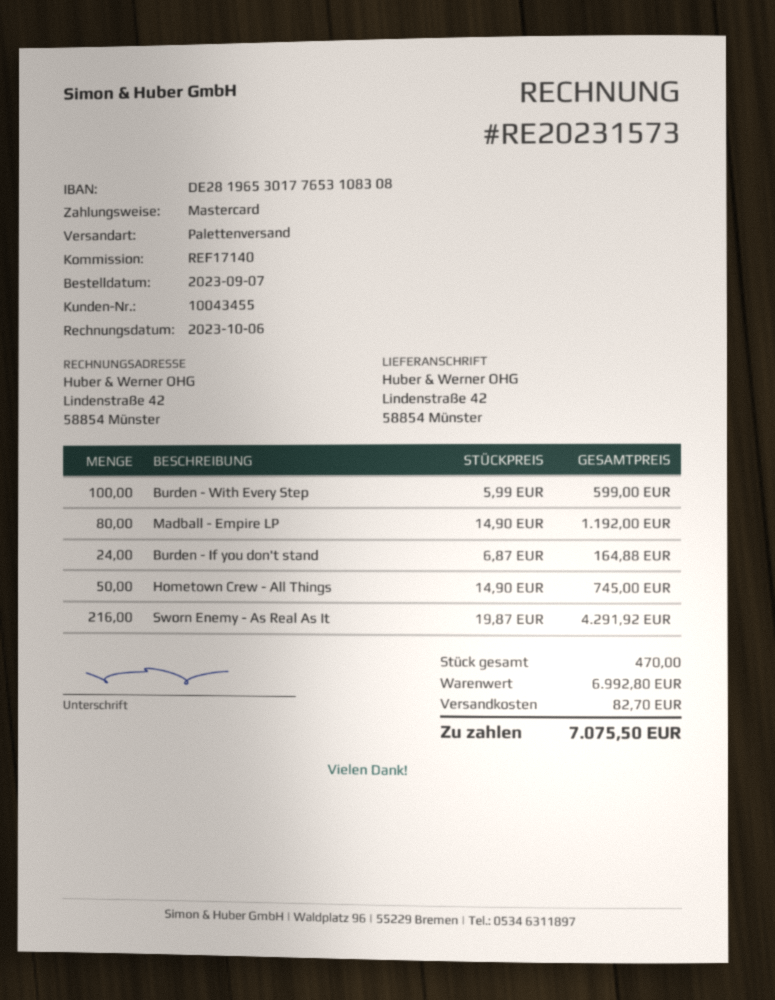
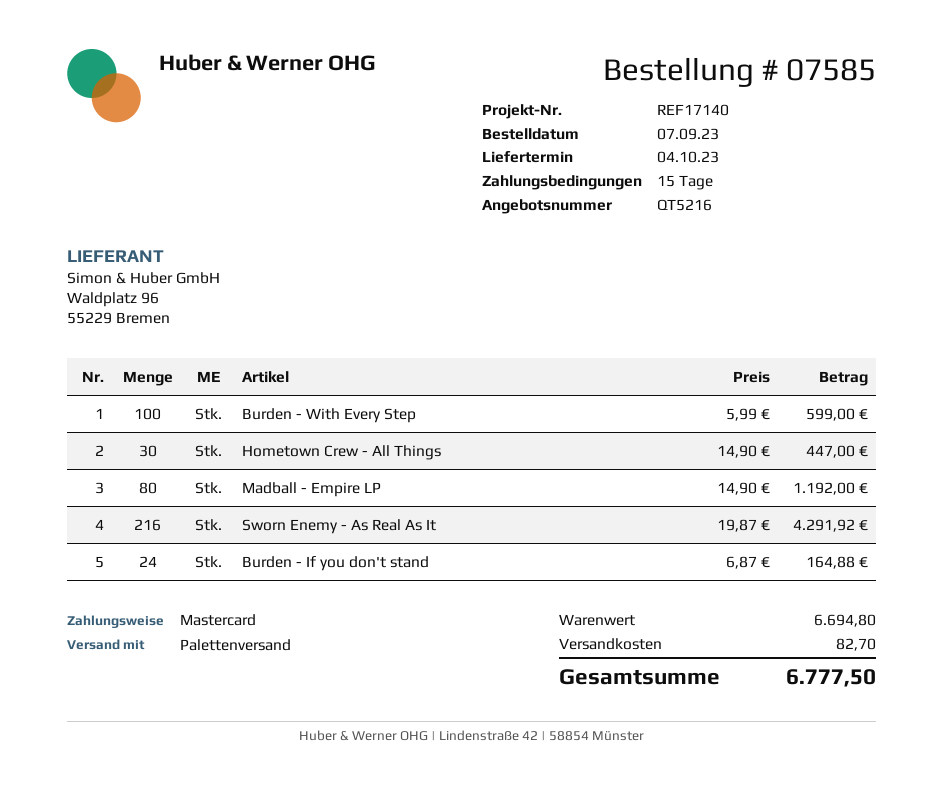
Hometown Crew - All Things: 50 x 14.90 = 745.00 -> 30 x 14.90 = 447.00
subtotal: 6992.80 -> 6694.80
total: 7075.50 -> 6777.50

